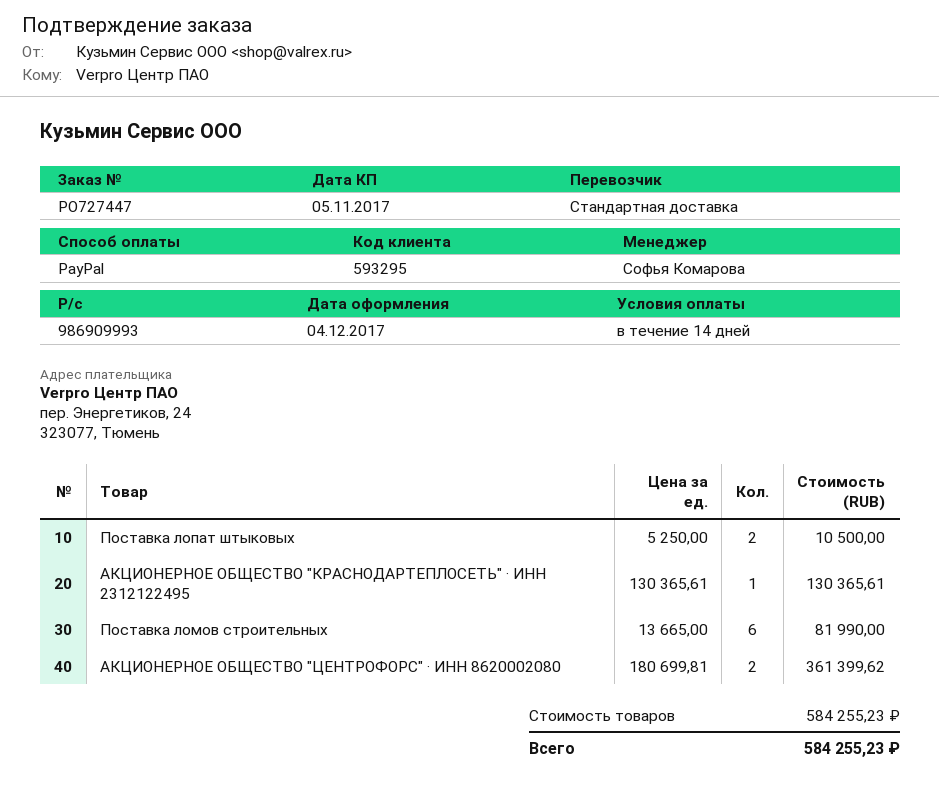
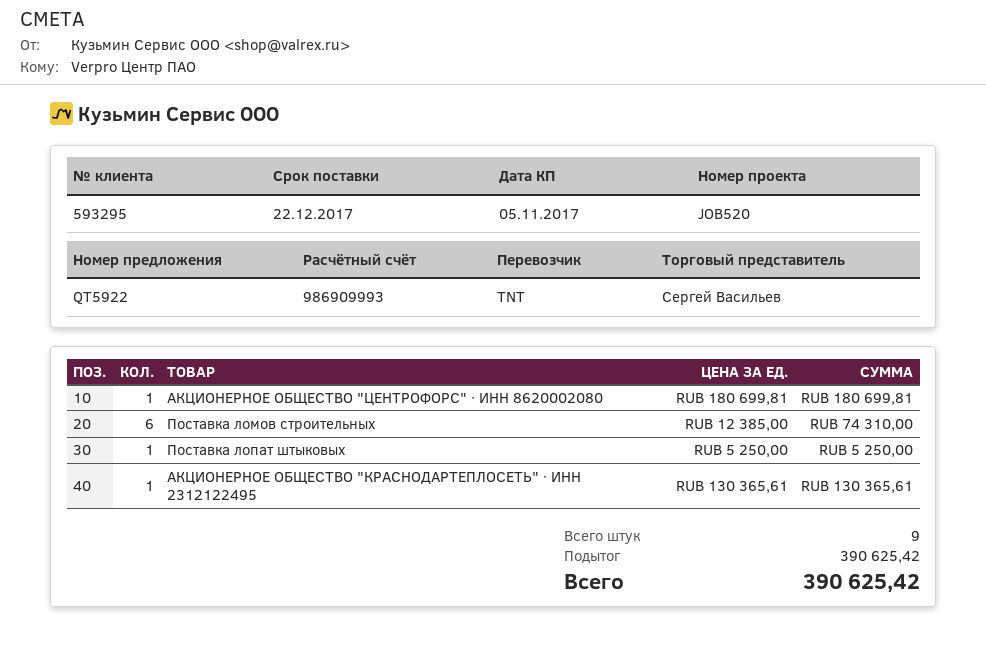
sales rep: Софья Комарова -> Сергей Васильев
shipping method: standard -> TNT
Поставка лопат штыковых: 2 x 5250.00 = 10500.00 -> 1 x 5250.00 = 5250.00
Поставка ломов строительных: 6 x 13665.00 = 81990.00 -> 6 x 12385.00 = 74310.00
АКЦИОНЕРНОЕ ОБЩЕСТВО "ЦЕНТРОФОРС" · ИНН 8620002080: 2 x 180699.81 = 361399.62 -> 1 x 180699.81 = 180699.81
subtotal: 584255.23 -> 390625.42
total: 584255.23 -> 390625.42

